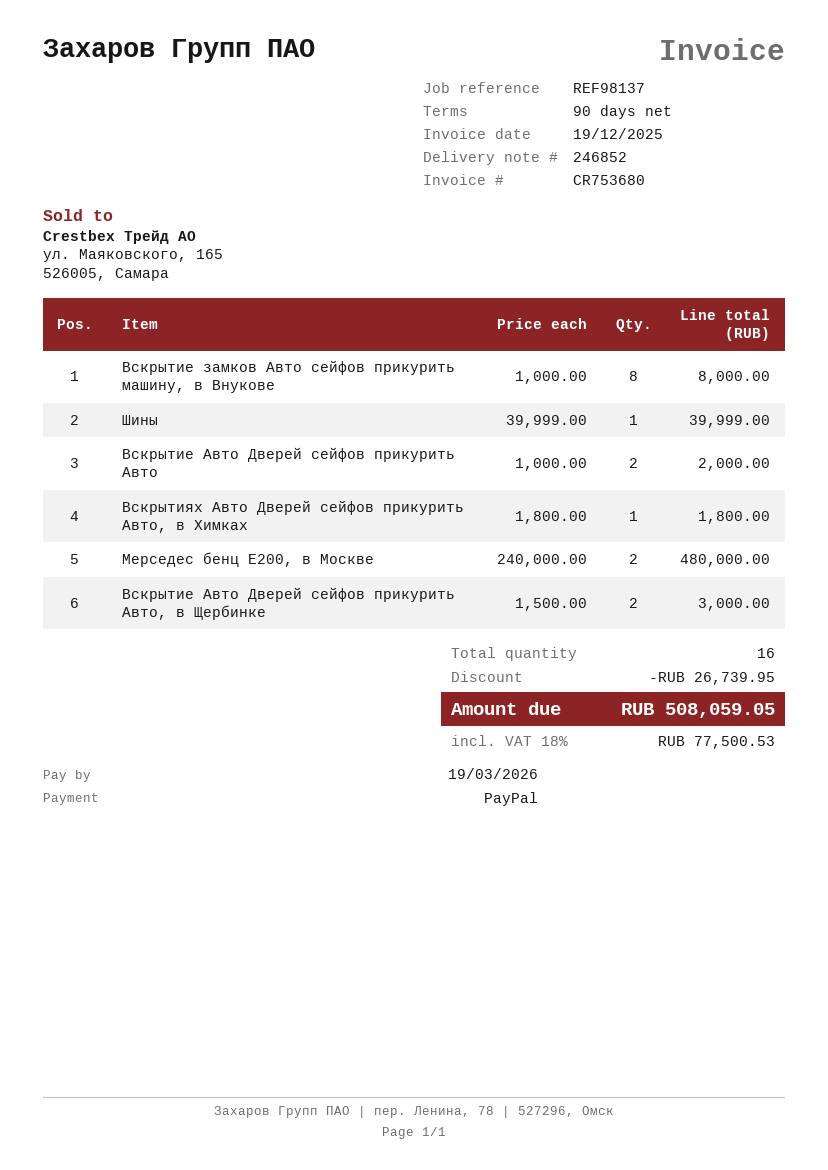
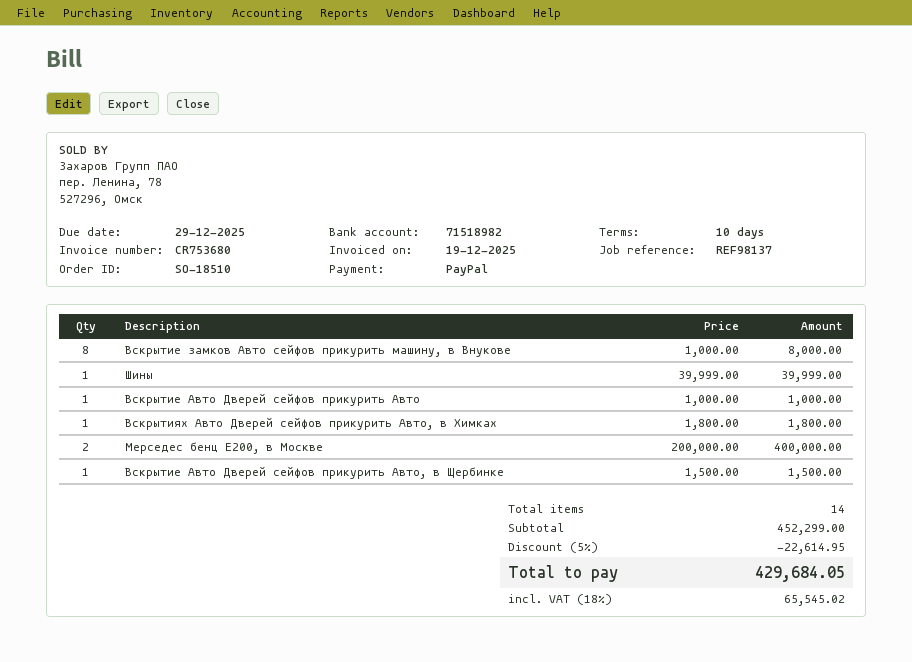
payment terms: 90 days -> 10 days
due date: 2026-03-19 -> 2025-12-29
Вскрытие Авто Дверей сейфов прикурить Авто: 2 x 1000.00 = 2000.00 -> 1 x 1000.00 = 1000.00
Мерседес бенц E200, в Москве: 2 x 240000.00 = 480000.00 -> 2 x 200000.00 = 400000.00
Вскрытие Авто Дверей сейфов прикурить Авто, в Щербинке: 2 x 1500.00 = 3000.00 -> 1 x 1500.00 = 1500.00
total quantity: 16 -> 14
discount: 26739.95 -> 22614.95
tax: 18% = 77500.53 -> 18% = 65545.02
total: 508059.05 -> 429684.05

